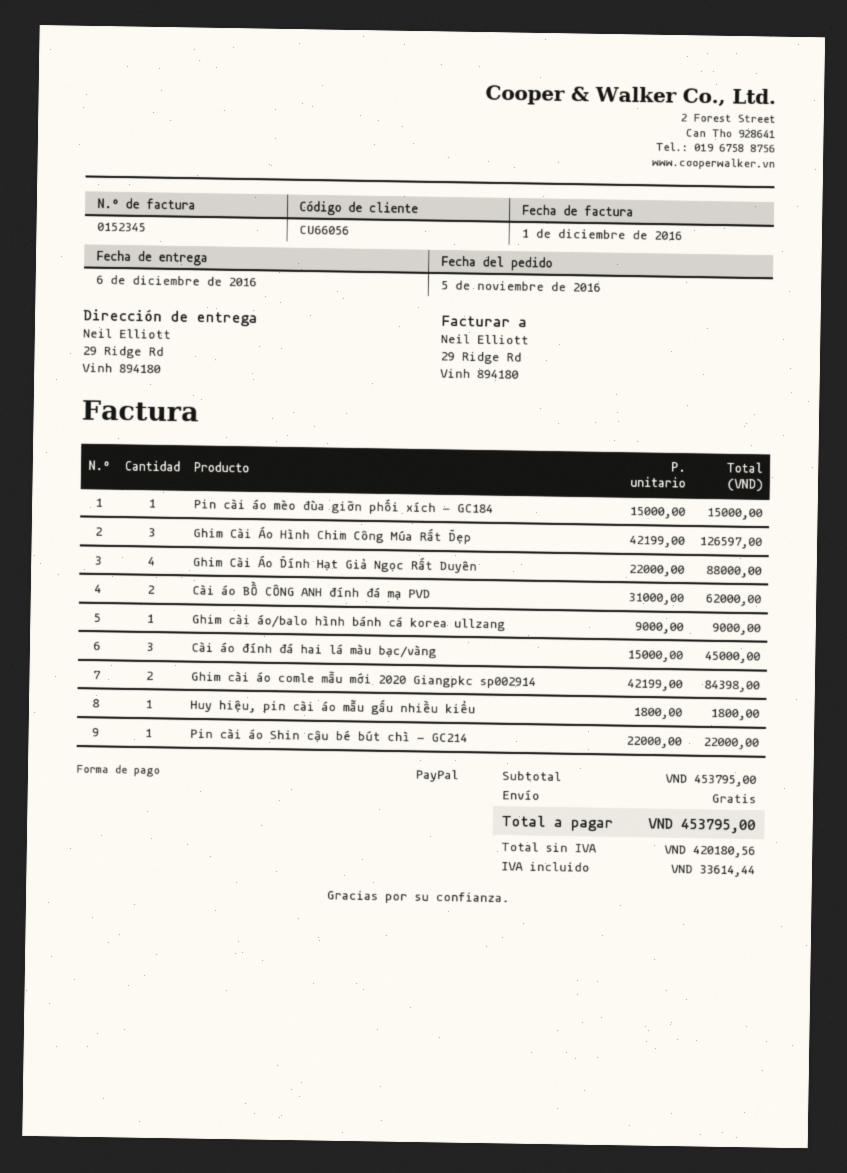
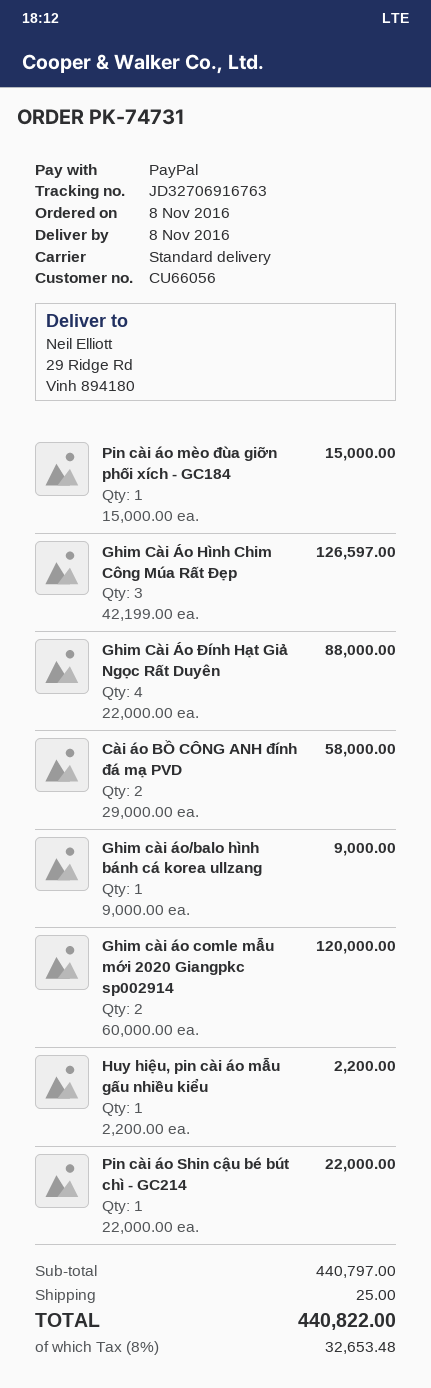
order date: 2016-11-05 -> 2016-11-08
delivery date: 2016-12-06 -> 2016-11-08
Cài áo BỒ CÔNG ANH đính đá mạ PVD: 2 x 31000.00 = 62000.00 -> 2 x 29000.00 = 58000.00
Cài áo đính đá hai lá màu bạc/vàng: 3 x 15000.00 = 45000.00 -> none
Ghim cài áo comle mẫu mới 2020 Giangpkc sp002914: 2 x 42199.00 = 84398.00 -> 2 x 60000.00 = 120000.00
Huy hiệu, pin cài áo mẫu gấu nhiều kiểu: 1 x 1800.00 = 1800.00 -> 1 x 2200.00 = 2200.00
subtotal: 453795.00 -> 440797.00
shipping: 0.00 -> 25.00
tax: 33614.44 -> 32653.48
total: 453795.00 -> 440822.00

